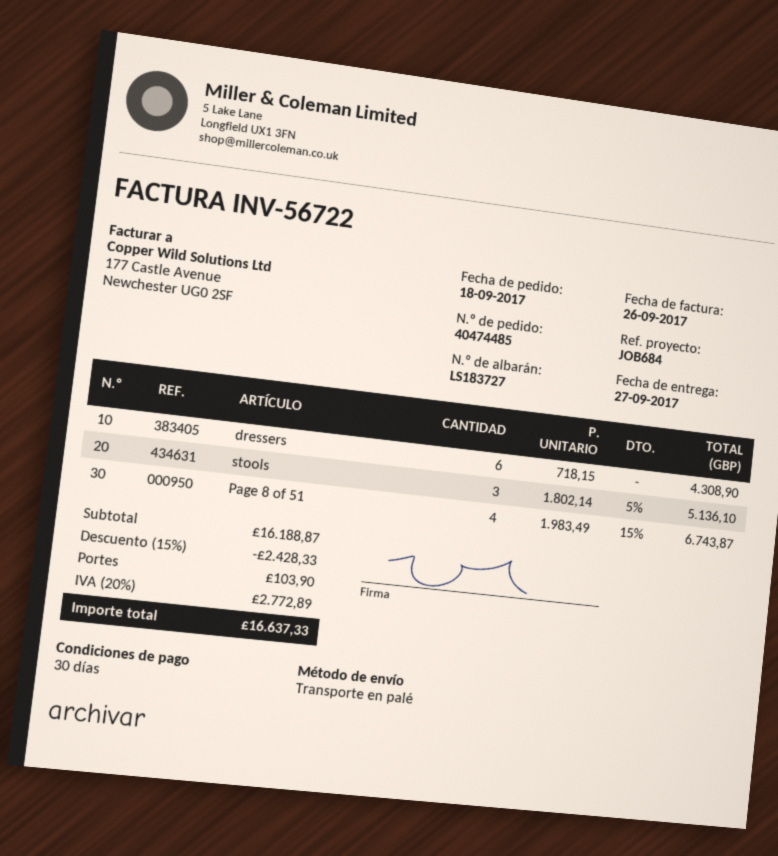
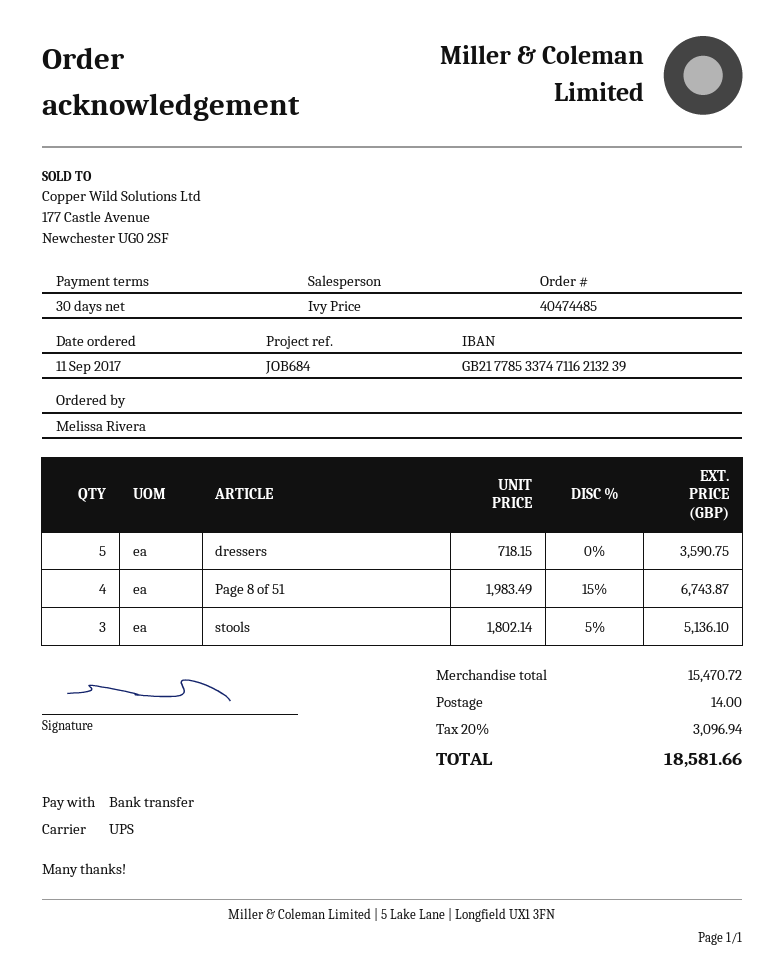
order date: 2017-09-18 -> 2017-09-11
shipping method: pallet freight -> UPS
dressers: 6 x 718.15 = 4308.90 -> 5 x 718.15 = 3590.75
subtotal: 16188.87 -> 15470.72
discount: 15% = 2428.33 -> none
shipping: 103.90 -> 14.00
tax: 20% = 2772.89 -> 20% = 3096.94
total: 16637.33 -> 18581.66

